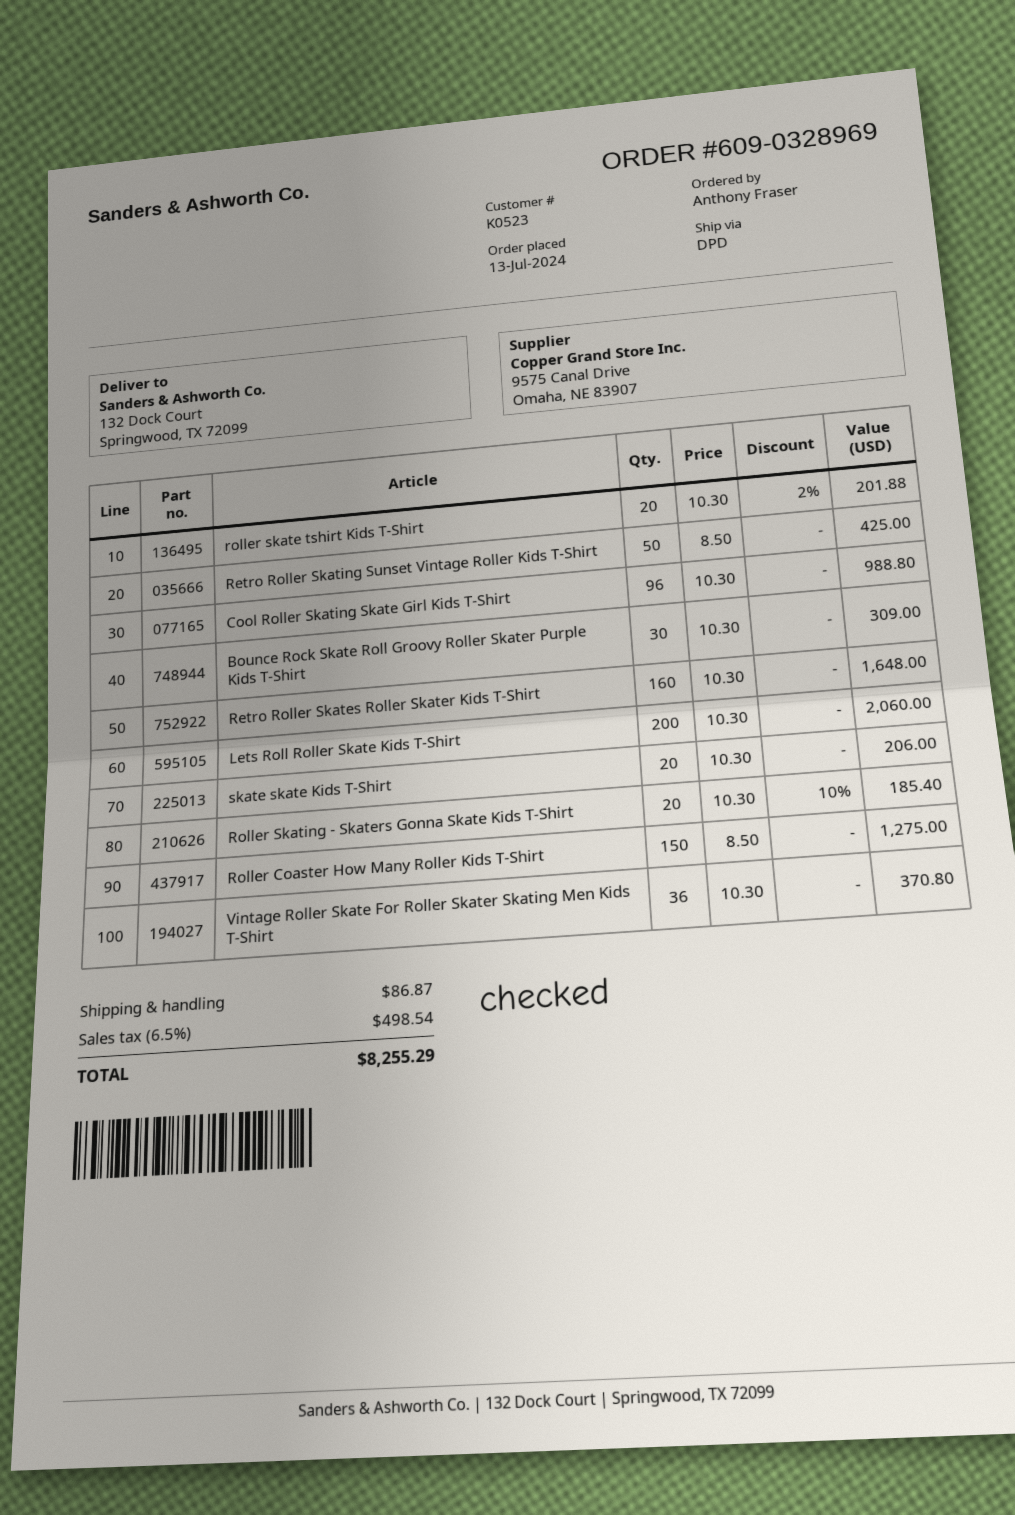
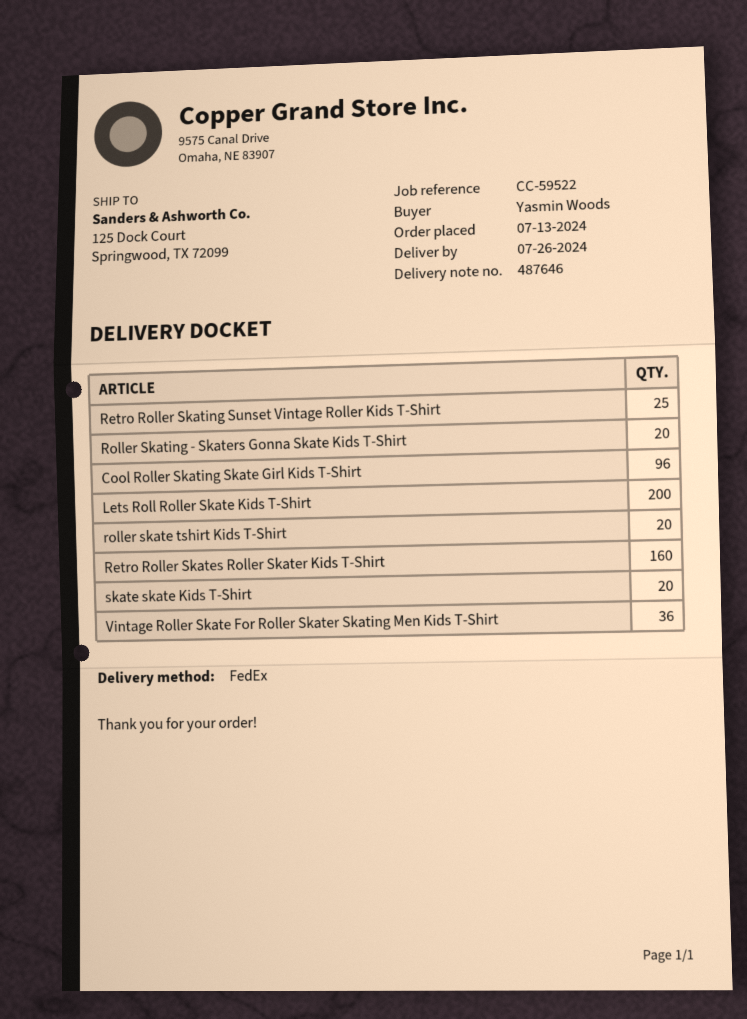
ordered by: Anthony Fraser -> Yasmin Woods
shipping method: DPD -> FedEx
ship to: 132 Dock Court, Springwood, TX 72099 -> 125 Dock Court, Springwood, TX 72099
Retro Roller Skating Sunset Vintage Roller Kids T-Shirt: 50 -> 25
Bounce Rock Skate Roll Groovy Roller Skater Purple Kids T-Shirt: 30 -> none
Roller Coaster How Many Roller Kids T-Shirt: 150 -> none

